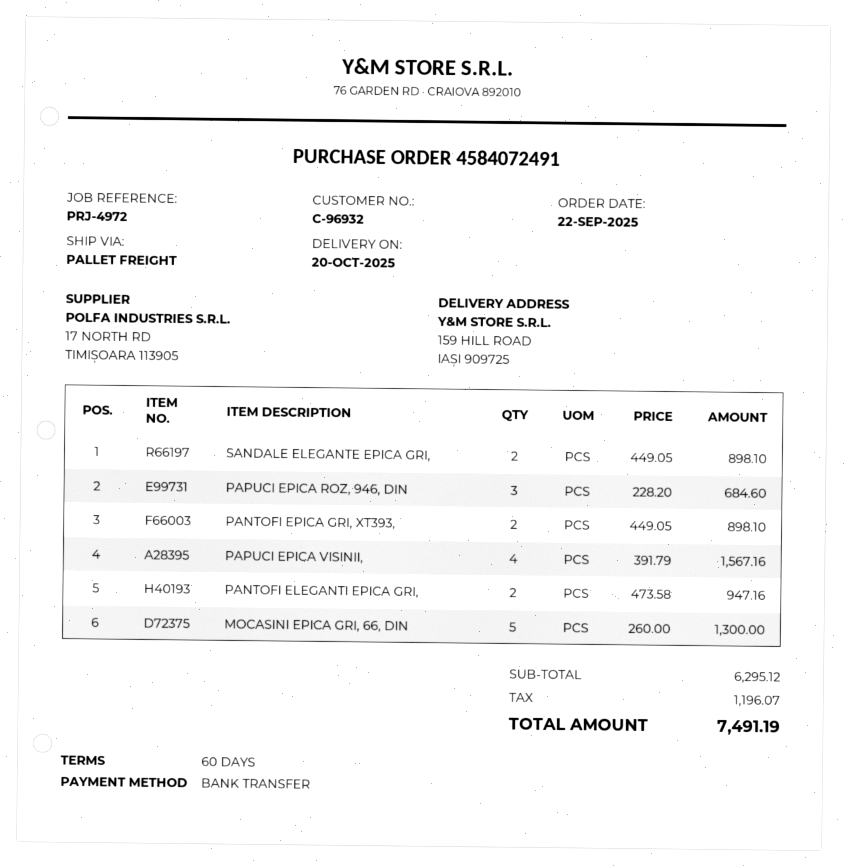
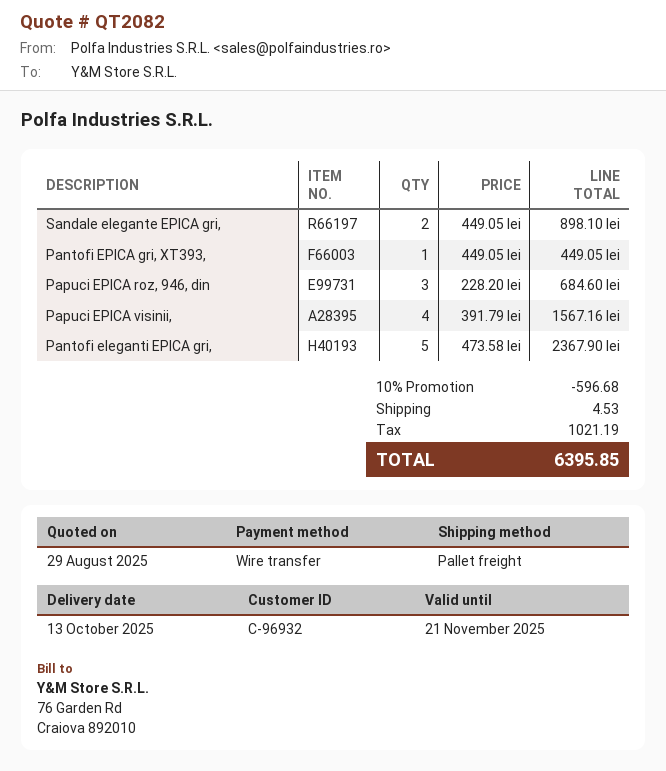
delivery date: 2025-10-20 -> 2025-10-13
PANTOFI EPICA GRI, XT393,: 2 x 449.05 = 898.10 -> 1 x 449.05 = 449.05
PANTOFI ELEGANTI EPICA GRI,: 2 x 473.58 = 947.16 -> 5 x 473.58 = 2367.90
MOCASINI EPICA GRI, 66, DIN: 5 x 260.00 = 1300.00 -> none
discount: none -> 10% = 596.68
shipping: none -> 4.53
tax: 1196.07 -> 1021.19
total: 7491.19 -> 6395.85

